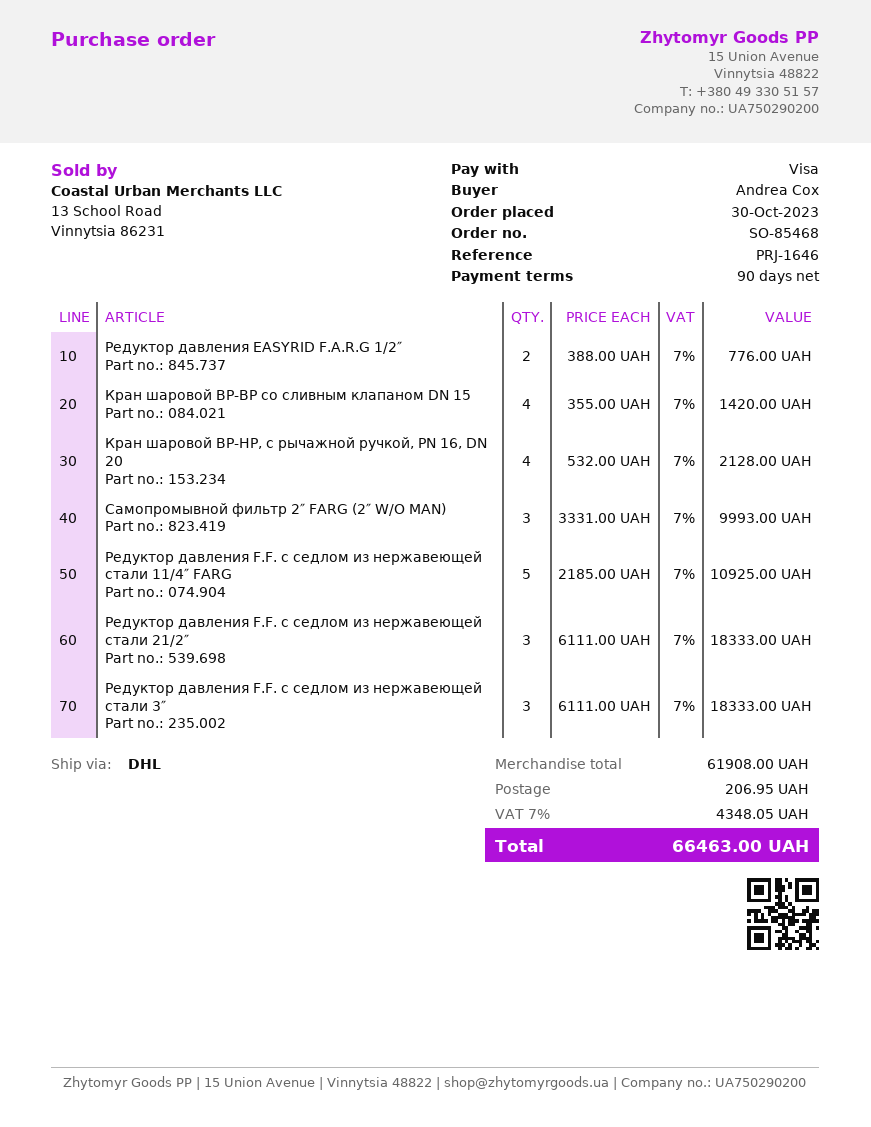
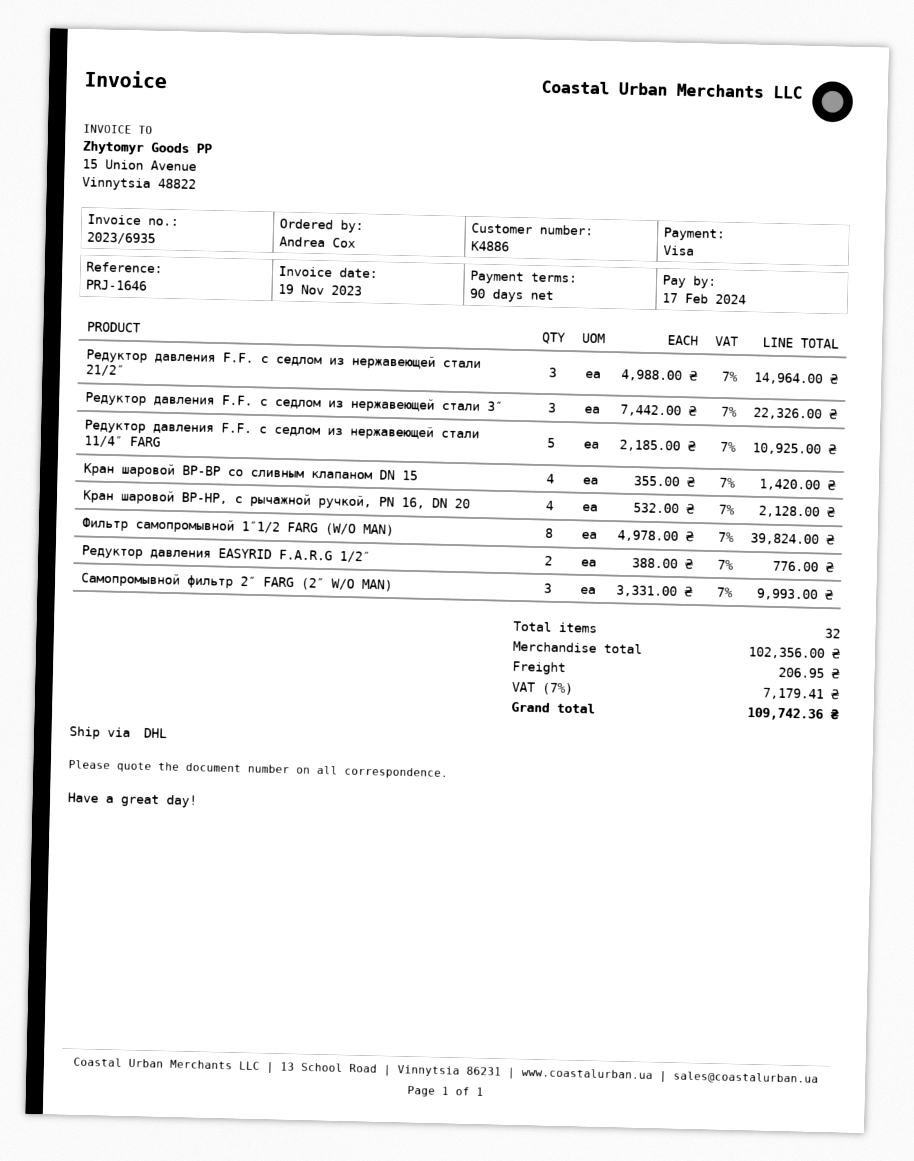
Редуктор давления F.F. с седлом из нержавеющей стали 21/2″: 3 x 6111.00 = 18333.00 -> 3 x 4988.00 = 14964.00
Редуктор давления F.F. с седлом из нержавеющей стали 3″: 3 x 6111.00 = 18333.00 -> 3 x 7442.00 = 22326.00
Фильтр самопромывной 1″1/2 FARG (W/O MAN): none -> 8 x 4978.00 = 39824.00
subtotal: 61908.00 -> 102356.00
tax: 7% = 4348.05 -> 7% = 7179.41
total: 66463.00 -> 109742.36

